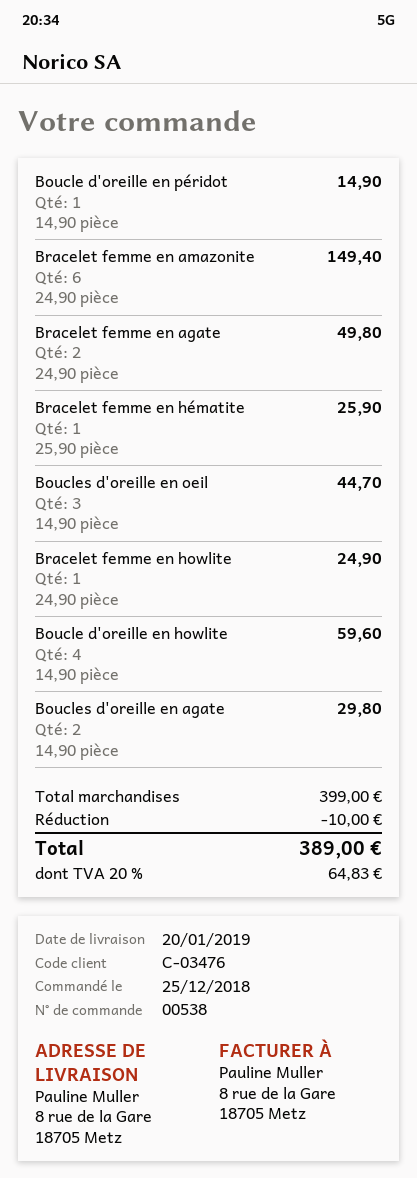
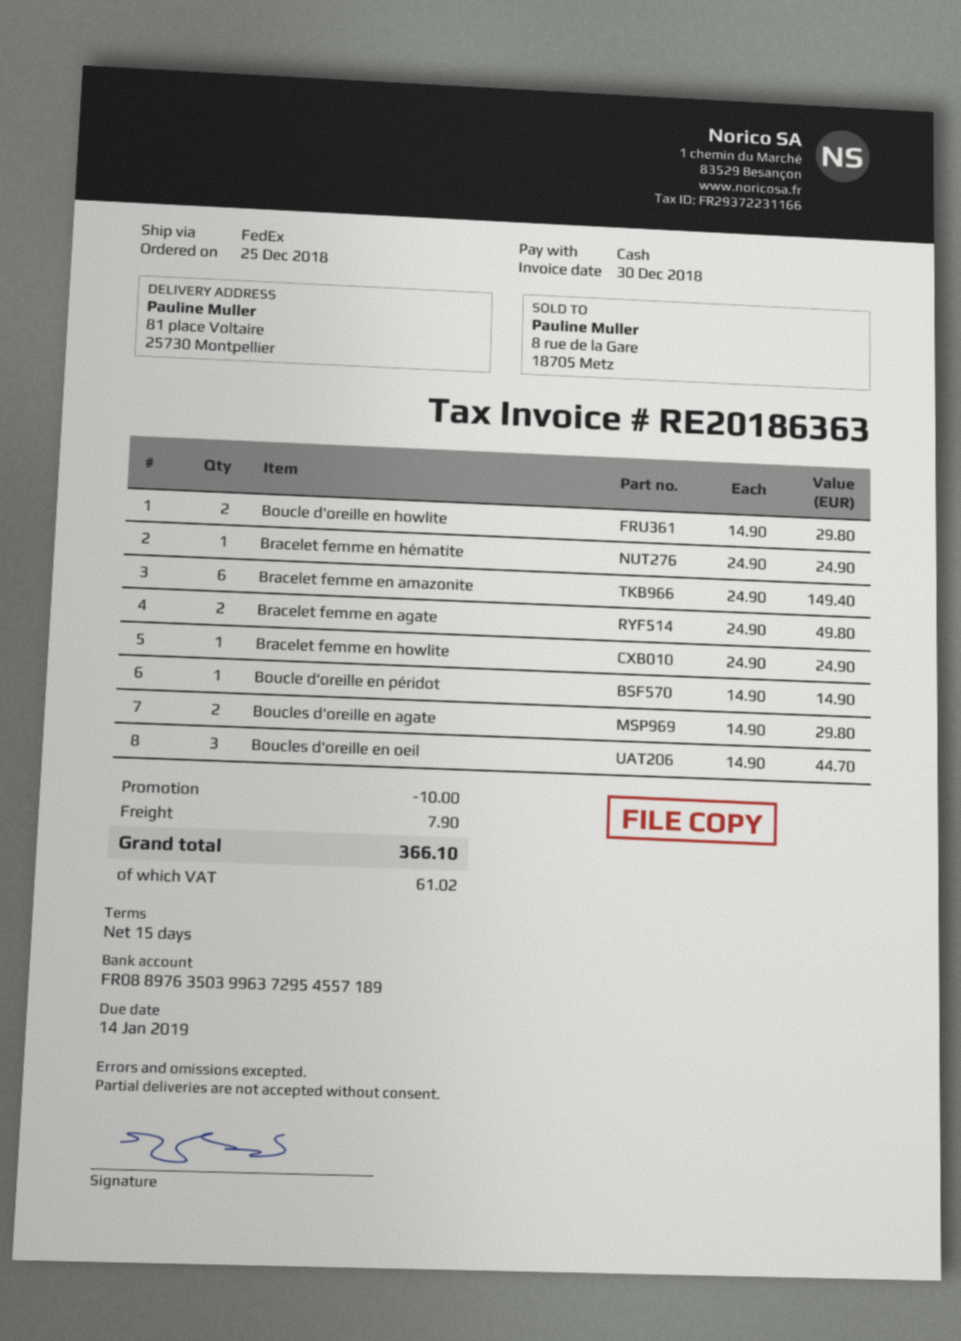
ship to: 8 rue de la Gare, 18705 Metz -> 81 place Voltaire, 25730 Montpellier
Bracelet femme en hématite: 1 x 25.90 = 25.90 -> 1 x 24.90 = 24.90
Boucle d'oreille en howlite: 4 x 14.90 = 59.60 -> 2 x 14.90 = 29.80
shipping: none -> 7.90
tax: 64.83 -> 61.02
total: 389.00 -> 366.10

